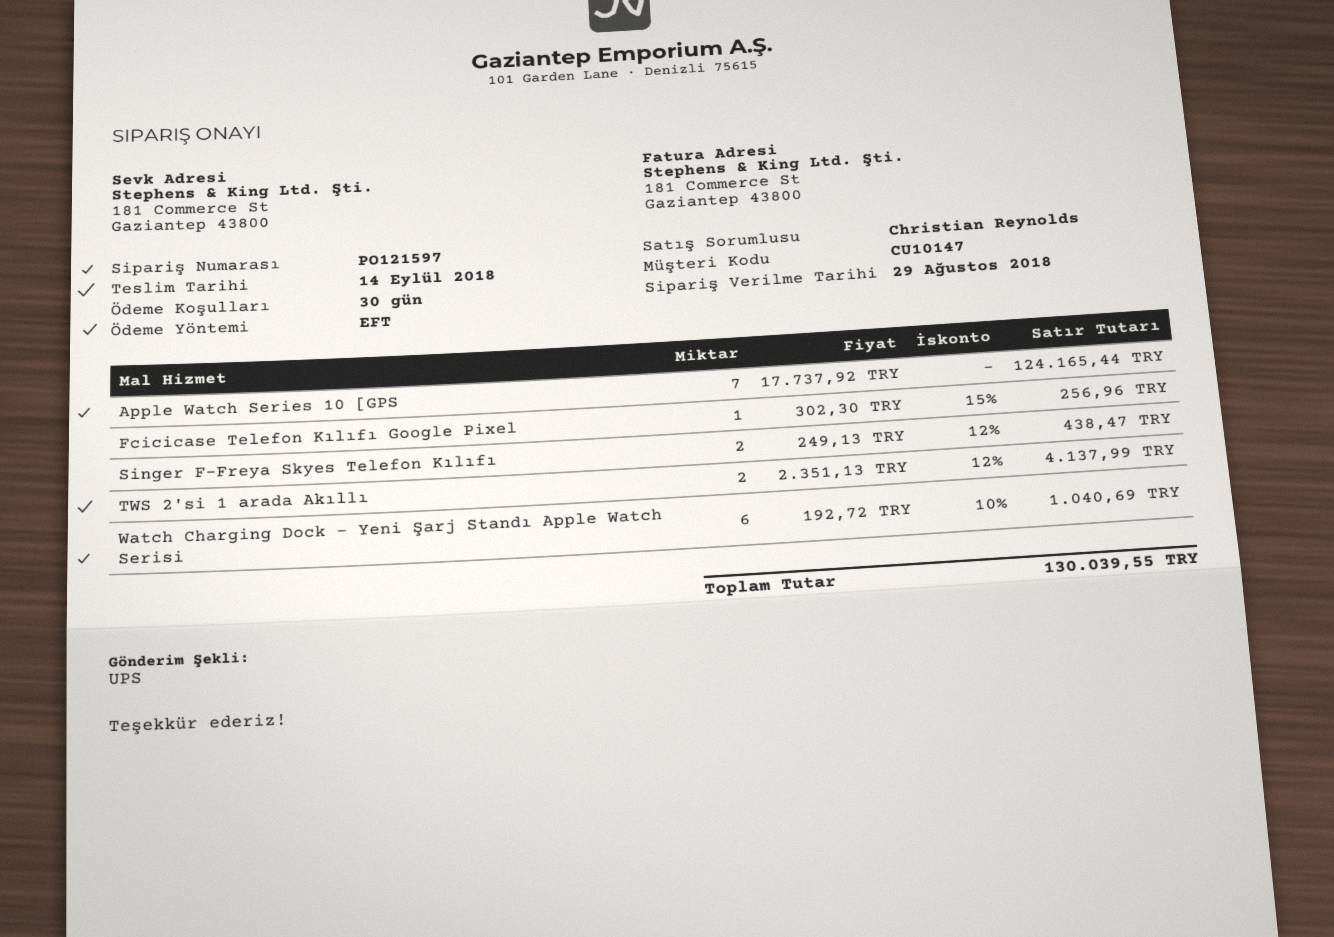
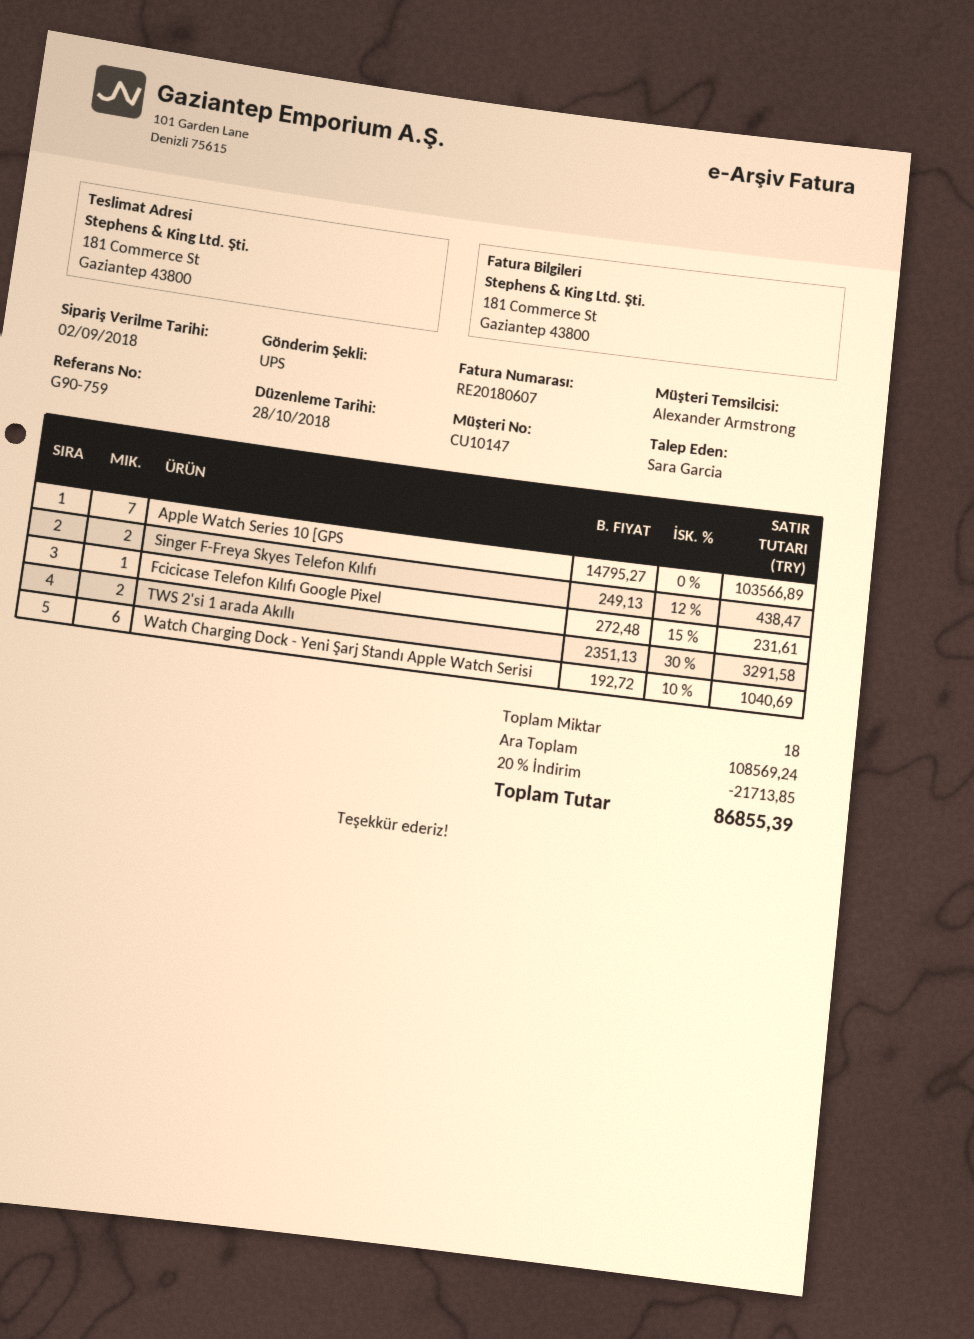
order date: 2018-08-29 -> 2018-09-02
sales rep: Christian Reynolds -> Alexander Armstrong
Apple Watch Series 10 [GPS: 7 x 17737.92 = 124165.44 -> 7 x 14795.27 = 103566.89
Fcicicase Telefon Kılıfı Google Pixel: 1 x 302.30 - 15% = 256.96 -> 1 x 272.48 - 15% = 231.61
TWS 2'si 1 arada Akıllı: 2 x 2351.13 - 12% = 4137.99 -> 2 x 2351.13 - 30% = 3291.58
discount: none -> 20% = 21713.85
total: 130039.55 -> 86855.39

